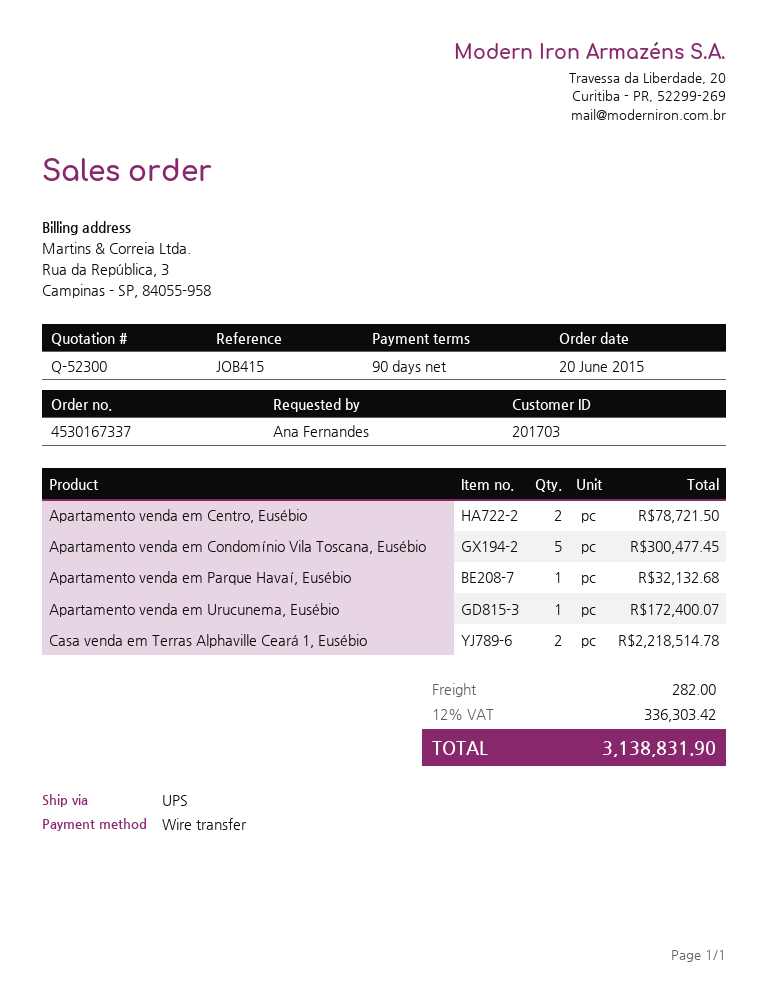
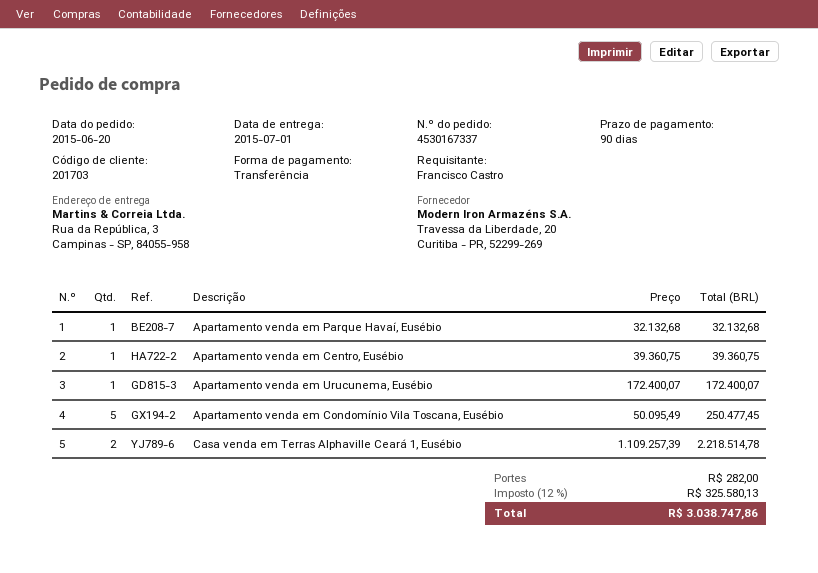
ordered by: Ana Fernandes -> Francisco Castro
Apartamento venda em Centro, Eusébio: 2 for 78721.50 -> 1 for 39360.75
Apartamento venda em Condomínio Vila Toscana, Eusébio: 5 for 300477.45 -> 5 for 250477.45
tax: 12% = 336303.42 -> 12% = 325580.13
total: 3138831.90 -> 3038747.86

